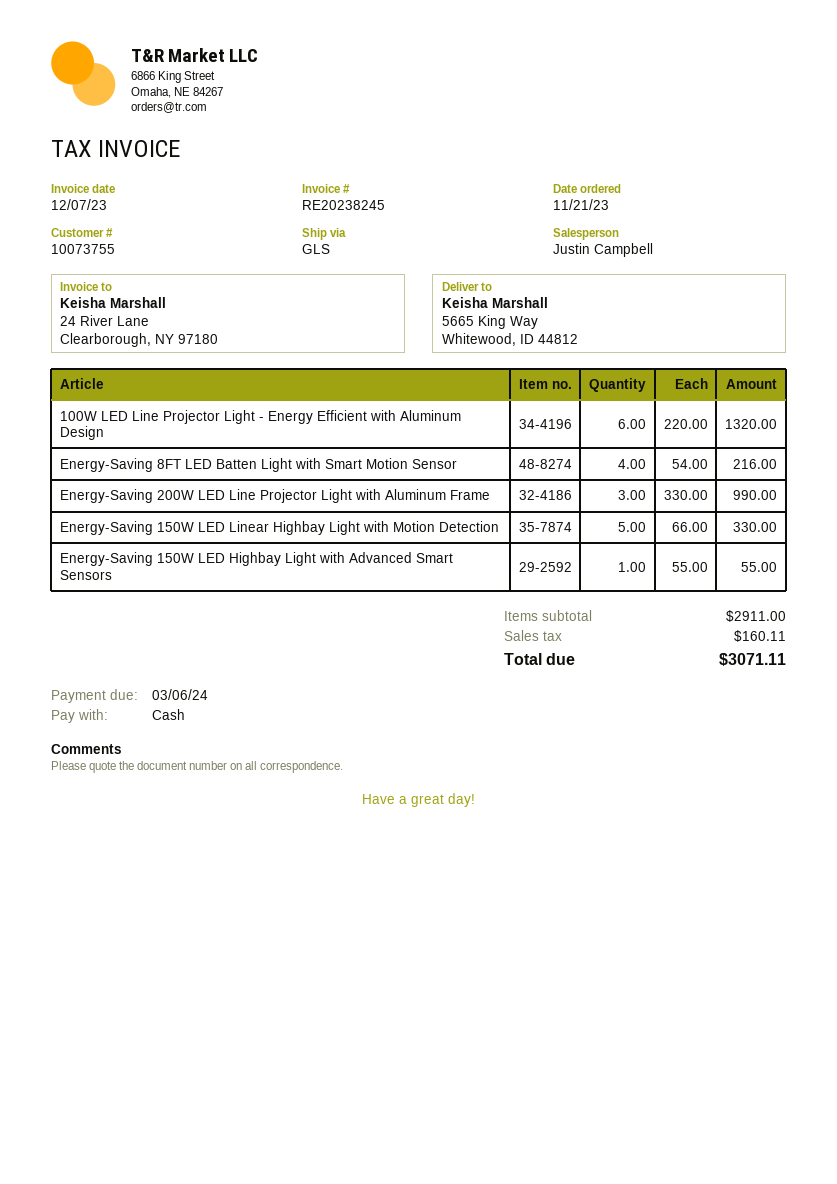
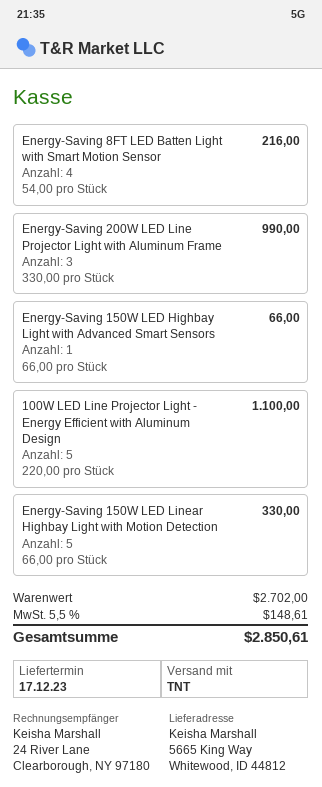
shipping method: GLS -> TNT
100W LED Line Projector Light - Energy Efficient with Aluminum Design: 6 x 220.00 = 1320.00 -> 5 x 220.00 = 1100.00
Energy-Saving 150W LED Highbay Light with Advanced Smart Sensors: 1 x 55.00 = 55.00 -> 1 x 66.00 = 66.00
subtotal: 2911.00 -> 2702.00
tax: 160.11 -> 148.61
total: 3071.11 -> 2850.61

